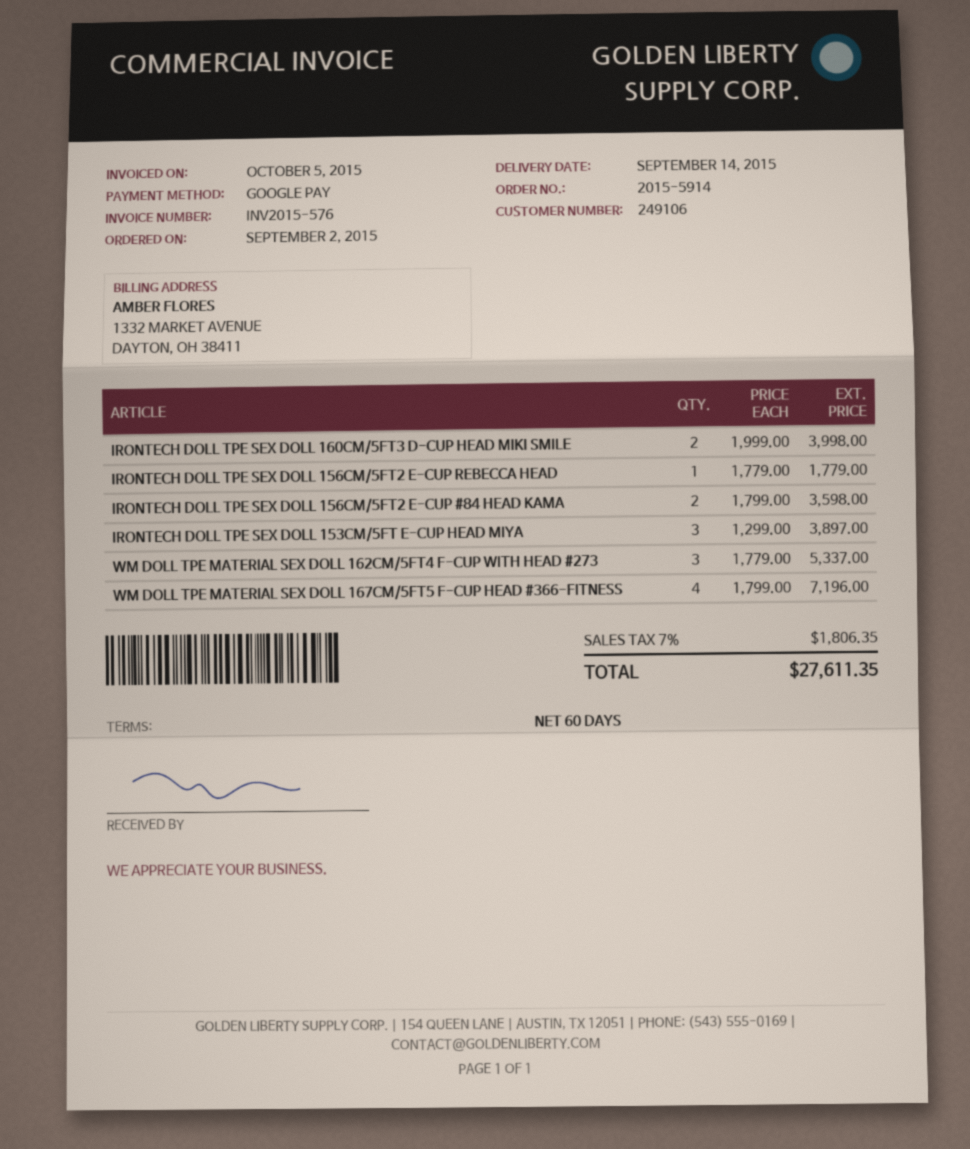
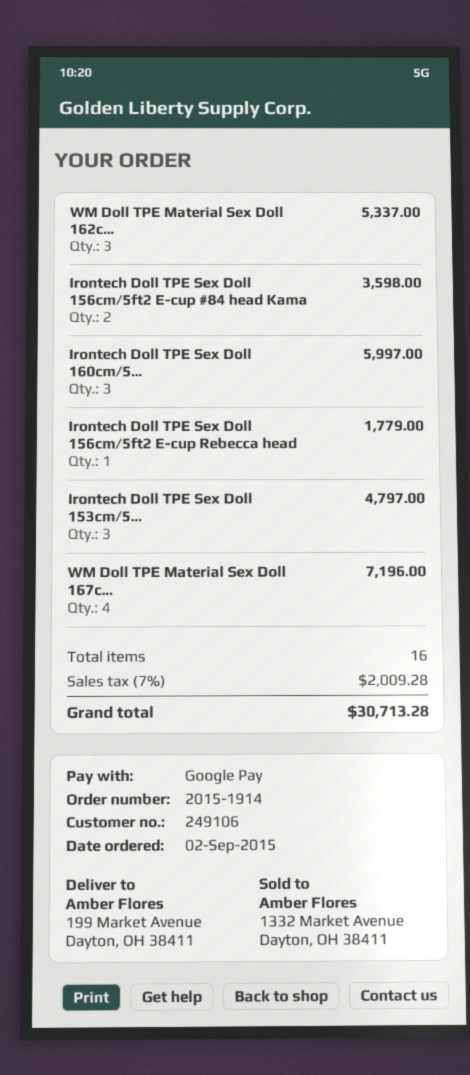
order number: 2015-5914 -> 2015-1914
IRONTECH DOLL TPE SEX DOLL 160CM/5FT3 D-CUP HEAD MIKI SMILE: 2 for 3998.00 -> 3 for 5997.00
IRONTECH DOLL TPE SEX DOLL 153CM/5FT E-CUP HEAD MIYA: 3 for 3897.00 -> 3 for 4797.00
tax: 7% = 1806.35 -> 7% = 2009.28
total: 27611.35 -> 30713.28

